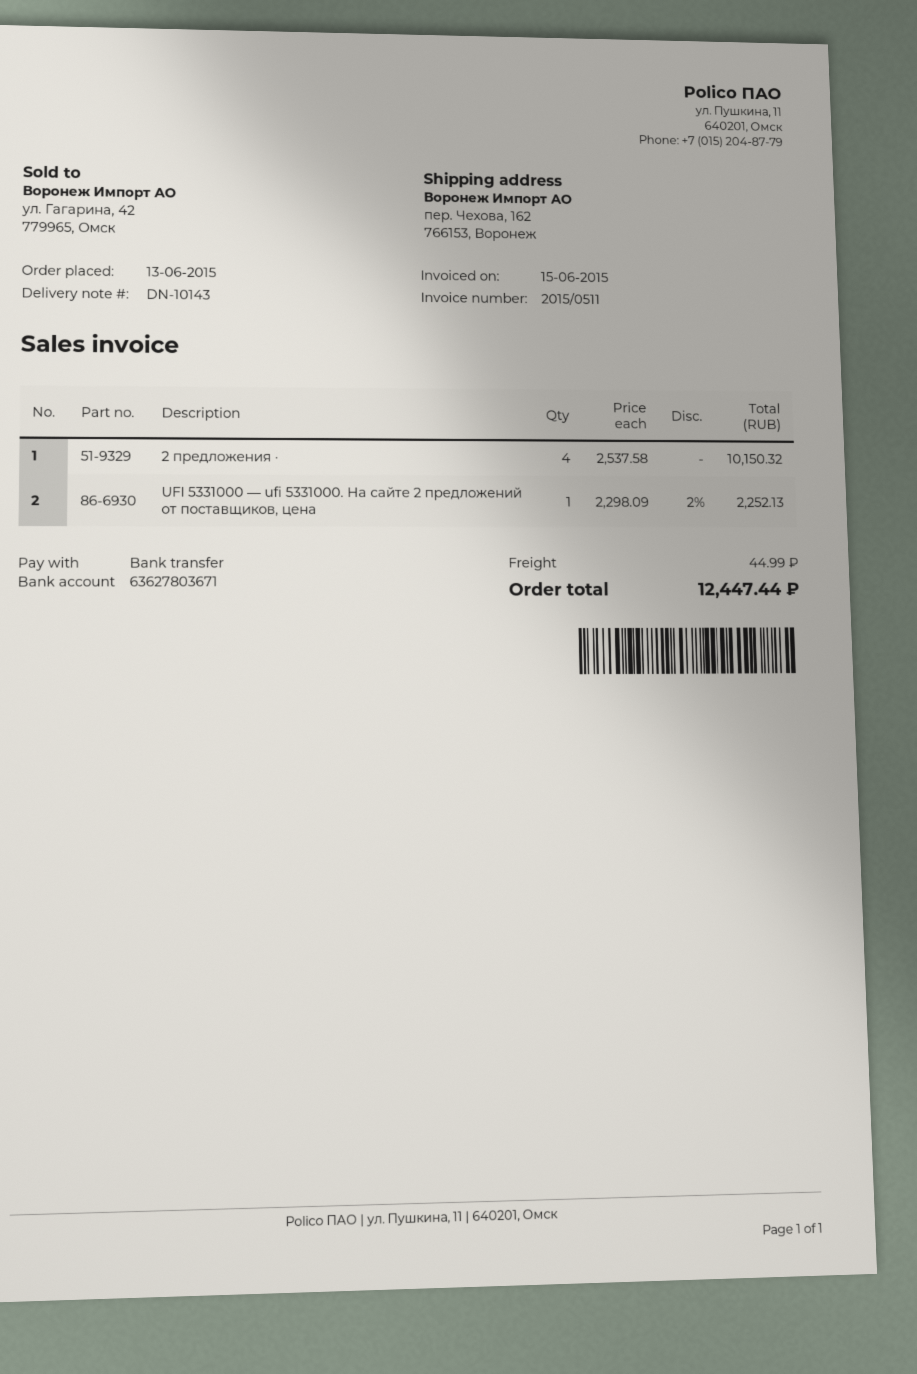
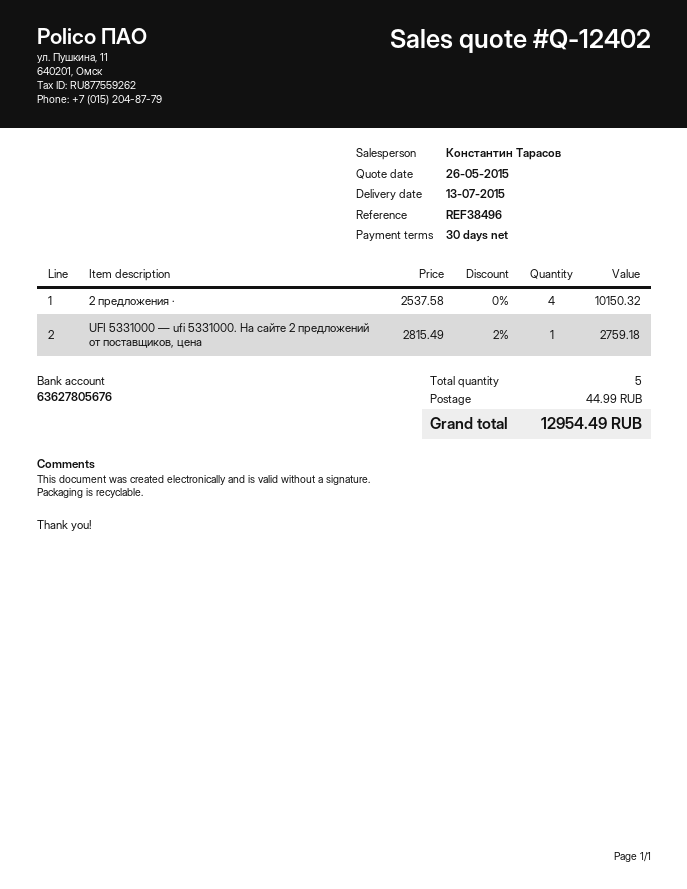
bank account: 63627803671 -> 63627805676
UFI 5331000 — ufi 5331000. На сайте 2 предложений от поставщиков, цена: 1 x 2298.09 - 2% = 2252.13 -> 1 x 2815.49 - 2% = 2759.18
total: 12447.44 -> 12954.49

